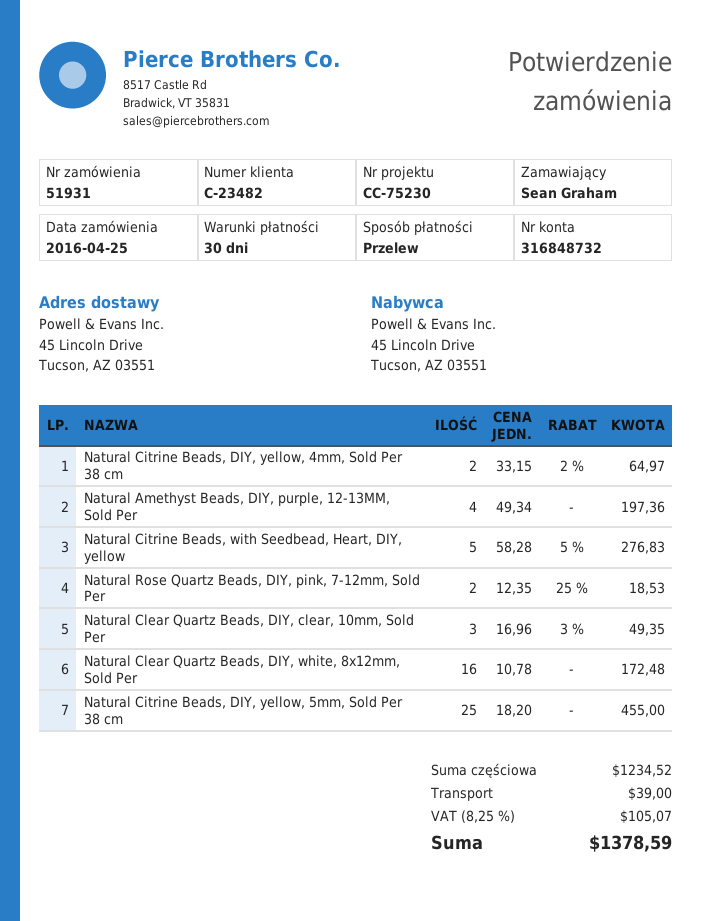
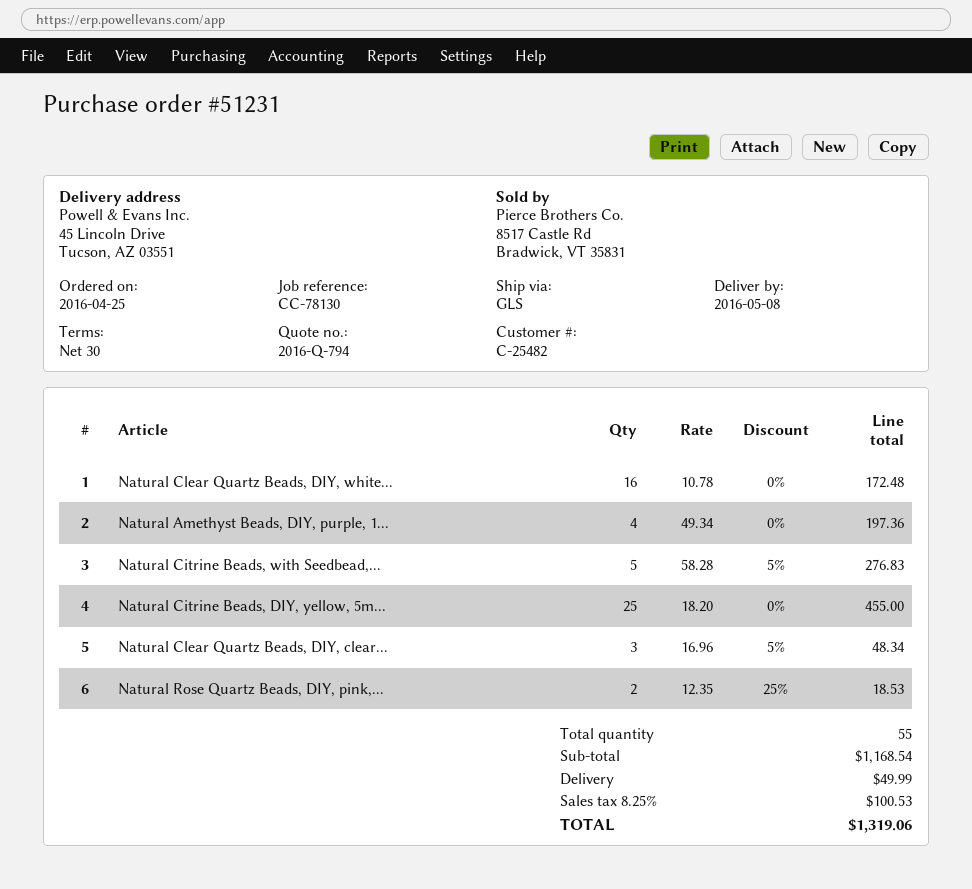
order number: 51931 -> 51231
customer number: C-23482 -> C-25482
reference: CC-75230 -> CC-78130
Natural Citrine Beads, DIY, yellow, 4mm, Sold Per 38 cm: 2 x 33.15 - 2% = 64.97 -> none
Natural Clear Quartz Beads, DIY, clear, 10mm, Sold Per: 3 x 16.96 - 3% = 49.35 -> 3 x 16.96 - 5% = 48.34
subtotal: 1234.52 -> 1168.54
shipping: 39.00 -> 49.99
tax: 8.25% = 105.07 -> 8.25% = 100.53
total: 1378.59 -> 1319.06

